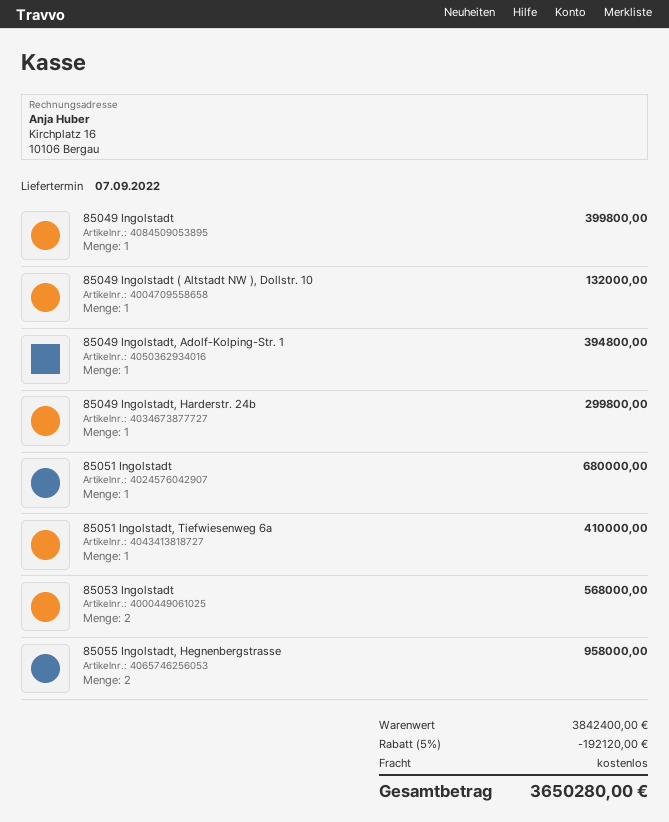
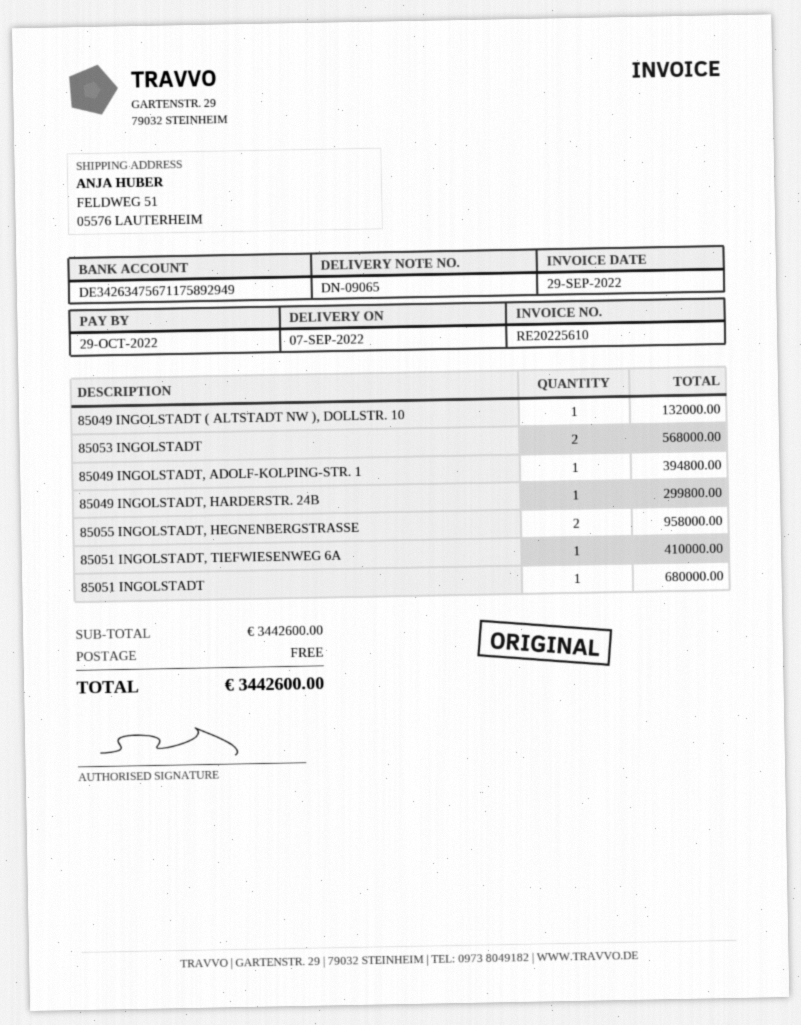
85049 Ingolstadt: 1 for 399800.00 -> none
subtotal: 3842400.00 -> 3442600.00
discount: 5% = 192120.00 -> none
total: 3650280.00 -> 3442600.00

